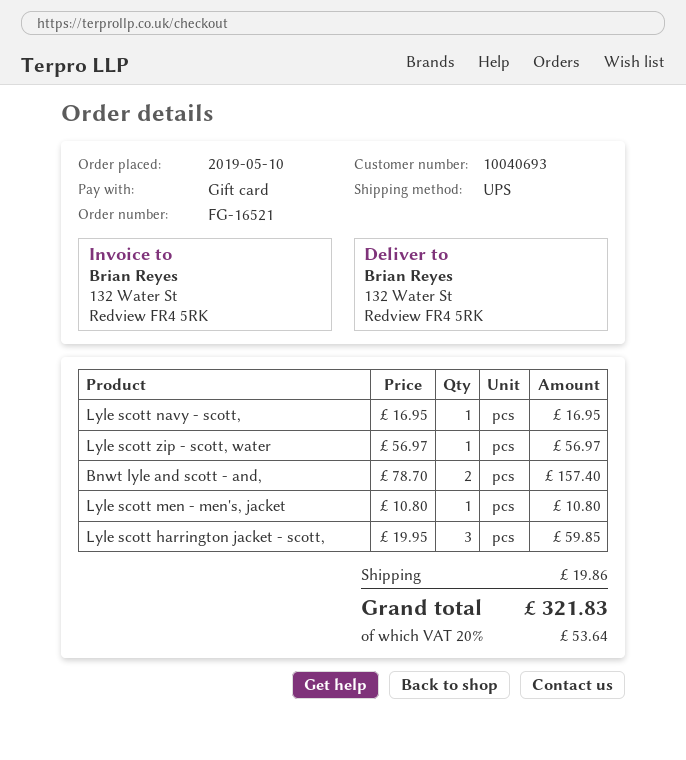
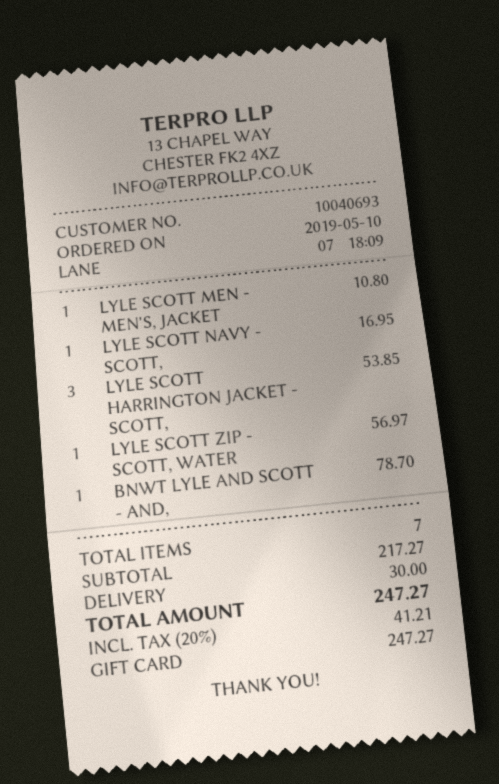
Bnwt lyle and scott - and,: 2 for 157.40 -> 1 for 78.70
Lyle scott harrington jacket - scott,: 3 for 59.85 -> 3 for 53.85
shipping: 19.86 -> 30.00
tax: 20% = 53.64 -> 20% = 41.21
total: 321.83 -> 247.27

